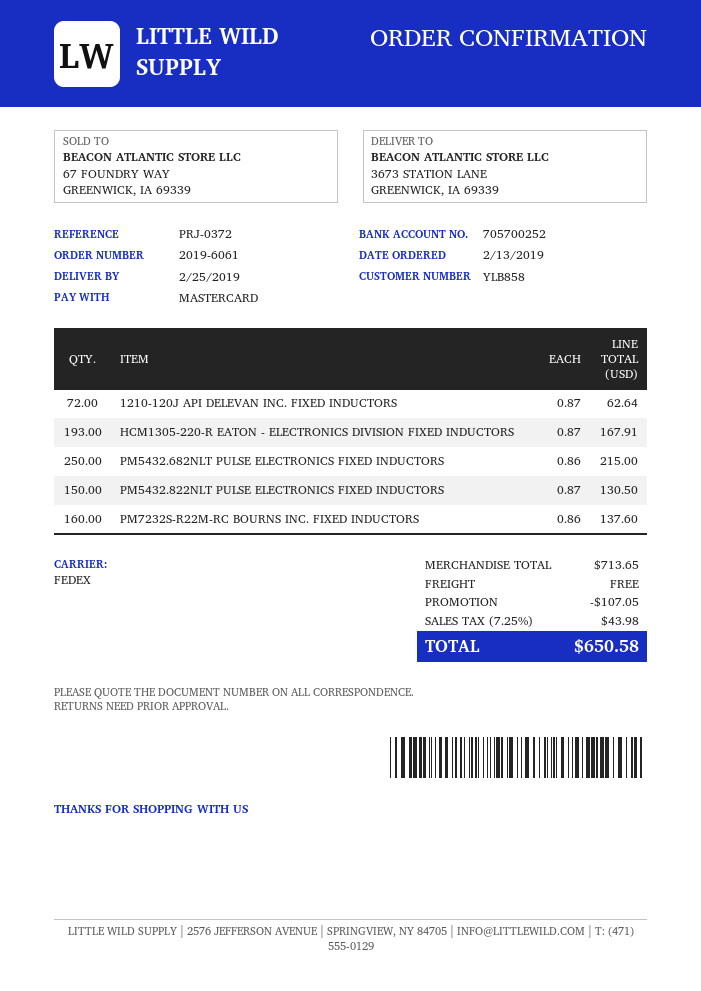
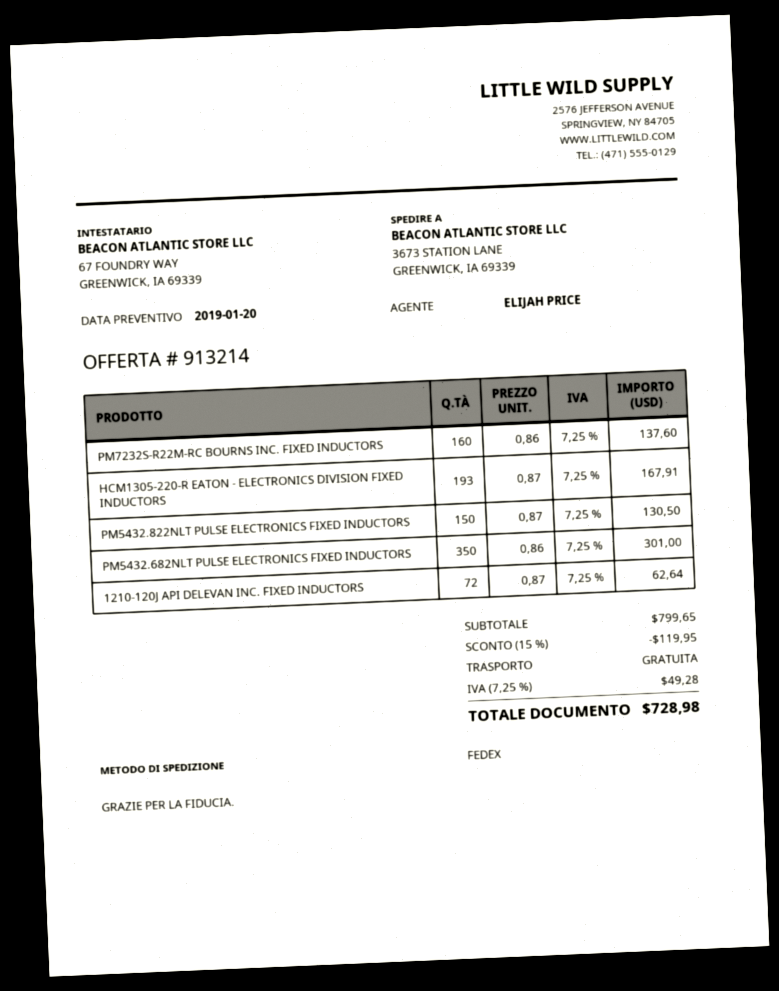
PM5432.682NLT PULSE ELECTRONICS FIXED INDUCTORS: 250 x 0.86 = 215.00 -> 350 x 0.86 = 301.00
subtotal: 713.65 -> 799.65
discount: 107.05 -> 119.95
tax: 7.25% = 43.98 -> 7.25% = 49.28
total: 650.58 -> 728.98

